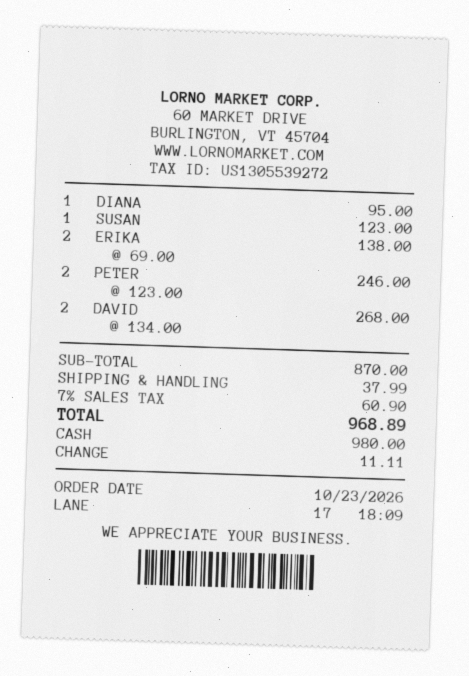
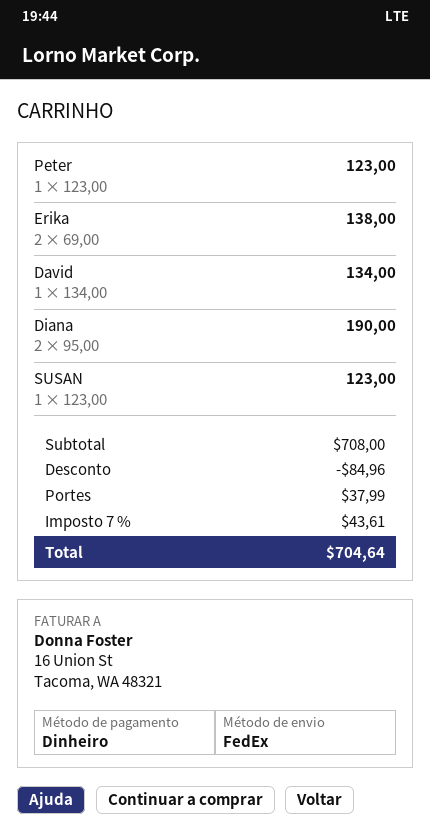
DIANA: 1 x 95.00 = 95.00 -> 2 x 95.00 = 190.00
PETER: 2 x 123.00 = 246.00 -> 1 x 123.00 = 123.00
DAVID: 2 x 134.00 = 268.00 -> 1 x 134.00 = 134.00
subtotal: 870.00 -> 708.00
discount: none -> 84.96
tax: 7% = 60.90 -> 7% = 43.61
total: 968.89 -> 704.64

